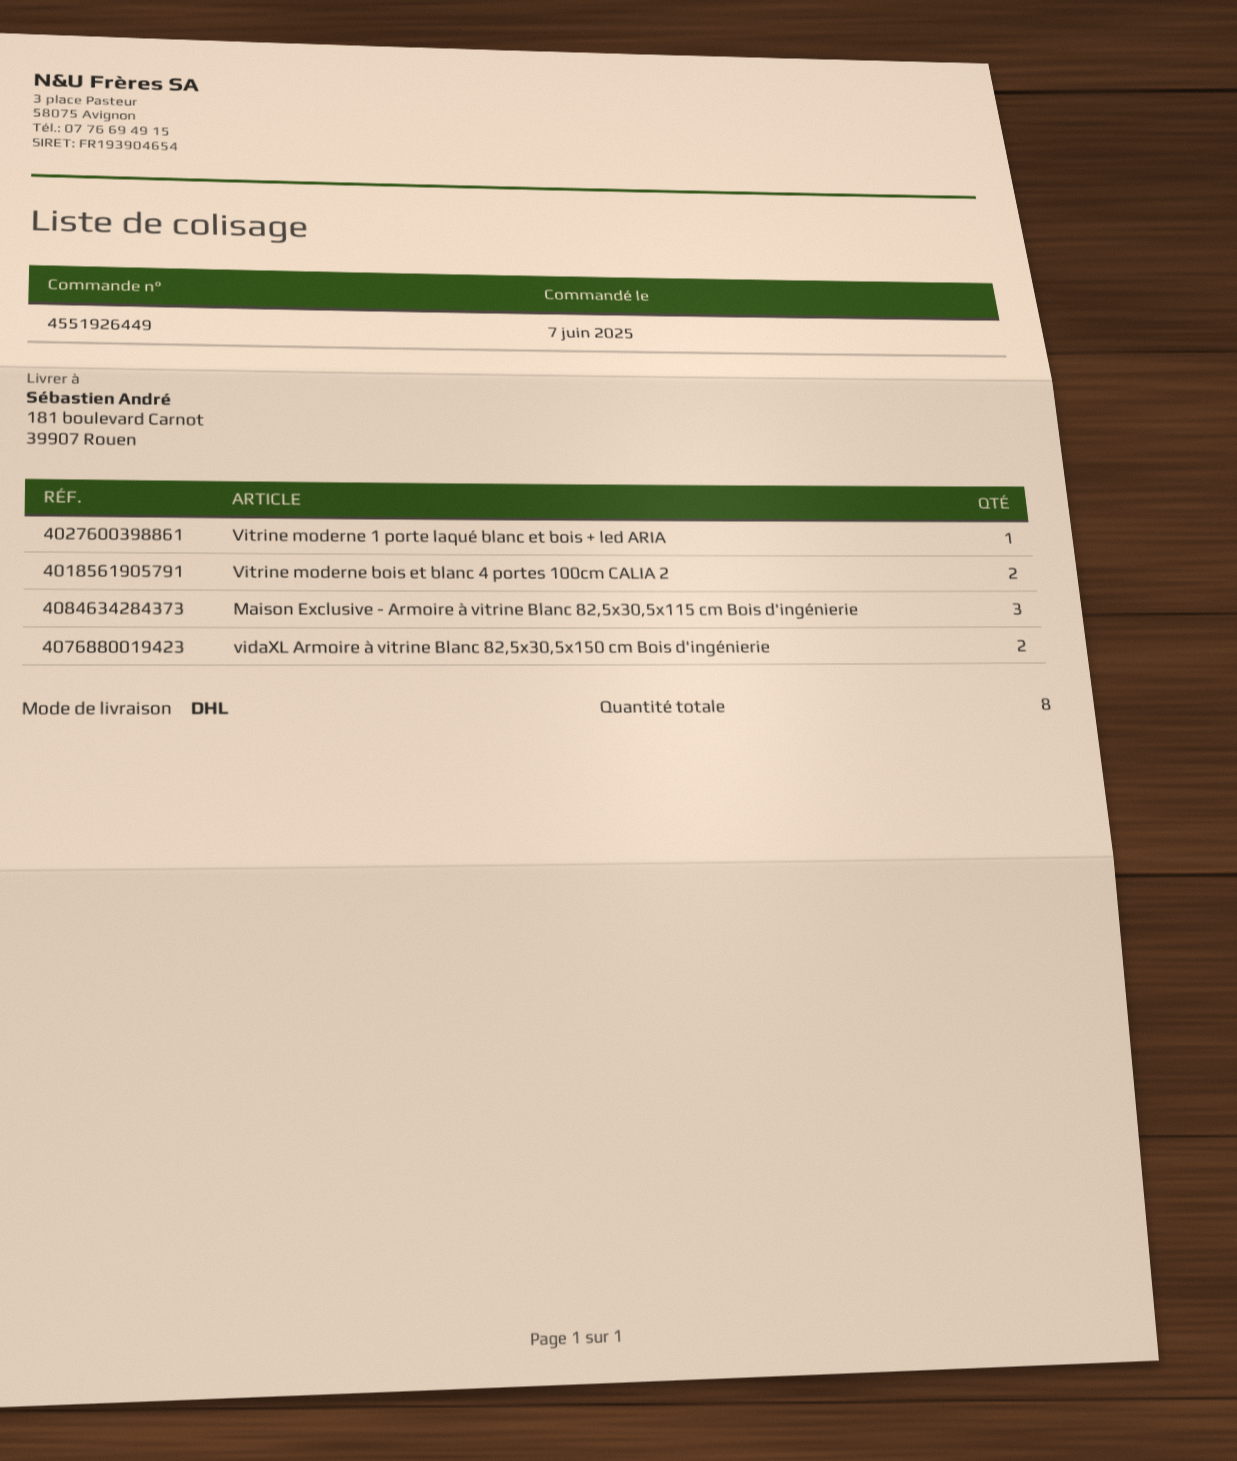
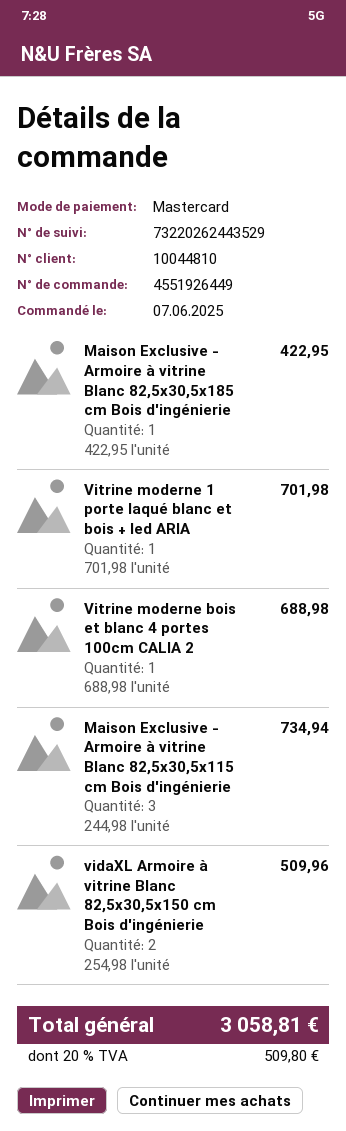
Vitrine moderne bois et blanc 4 portes 100cm CALIA 2: 2 -> 1
Maison Exclusive - Armoire à vitrine Blanc 82,5x30,5x185 cm Bois d'ingénierie: none -> 1

